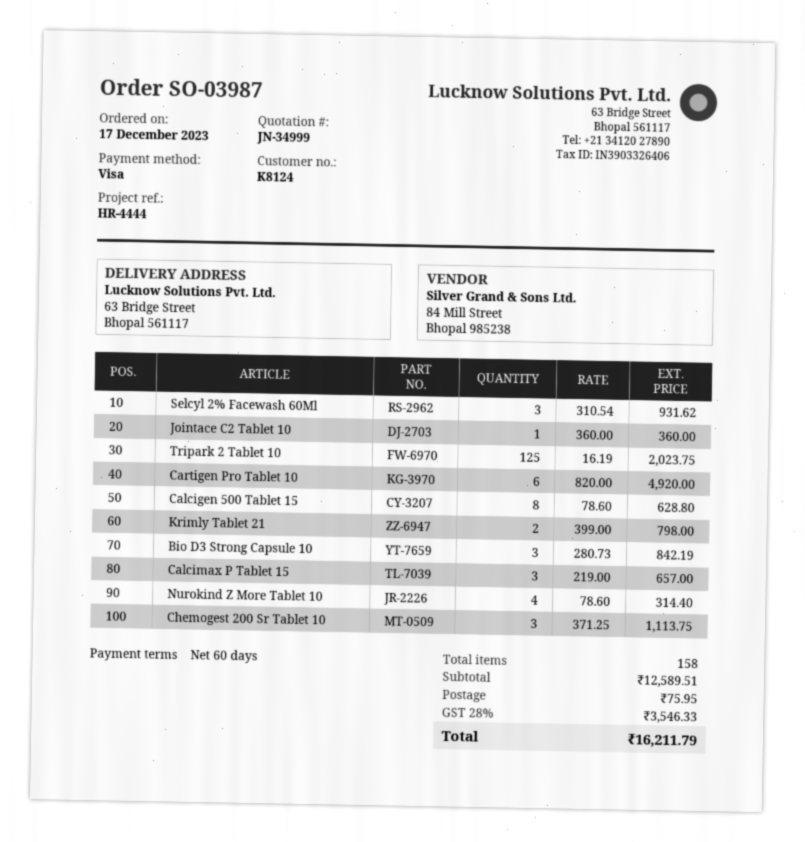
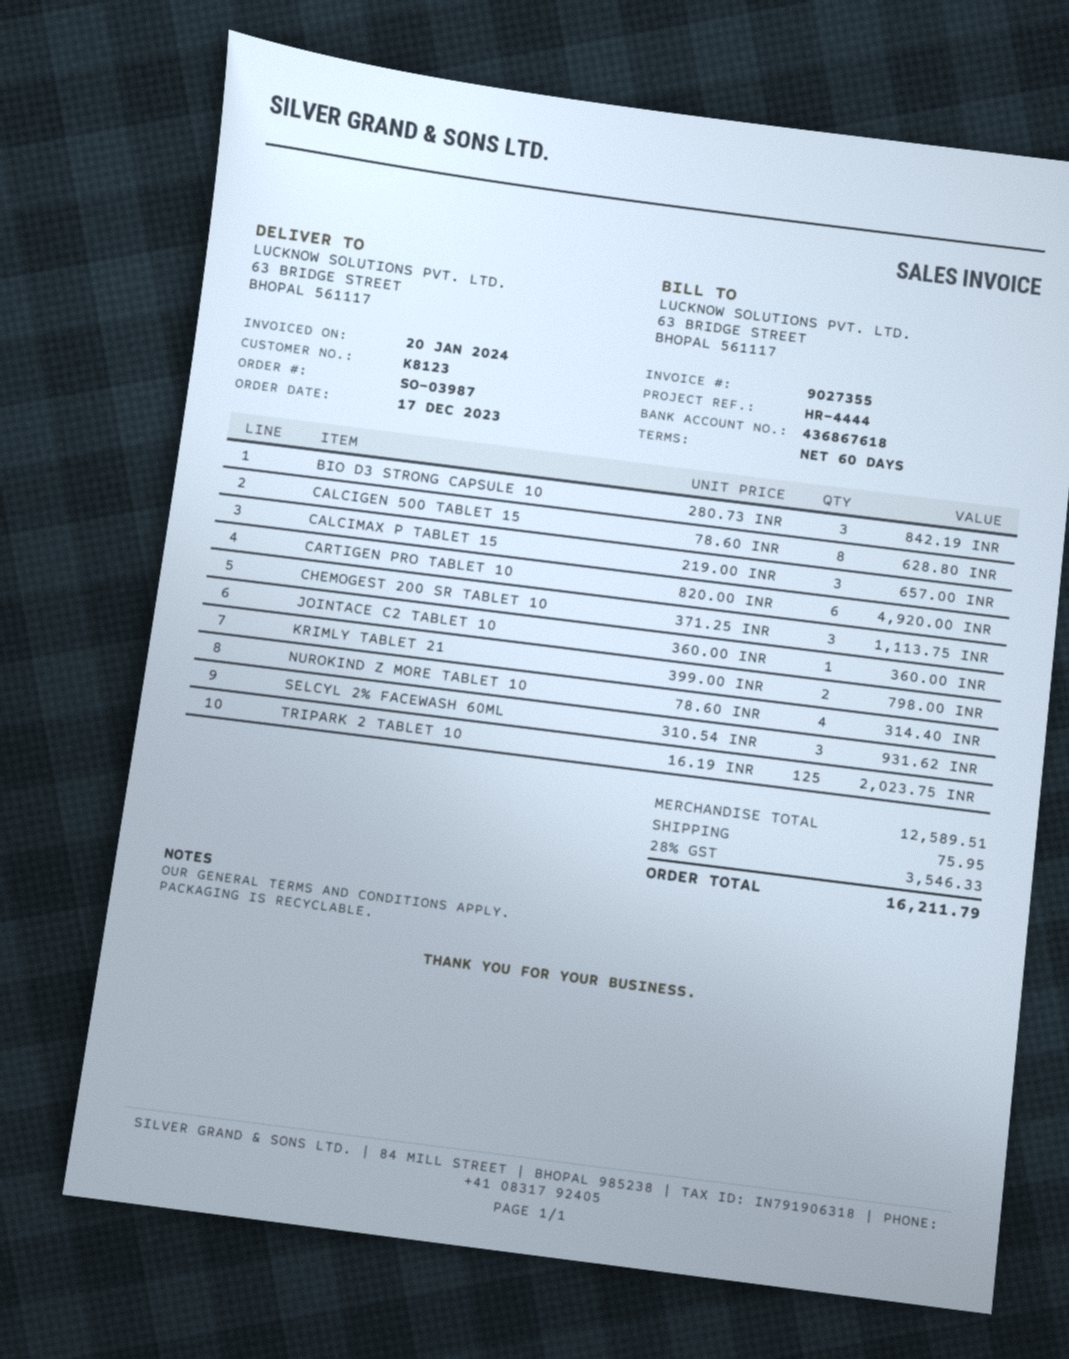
customer number: K8124 -> K8123

